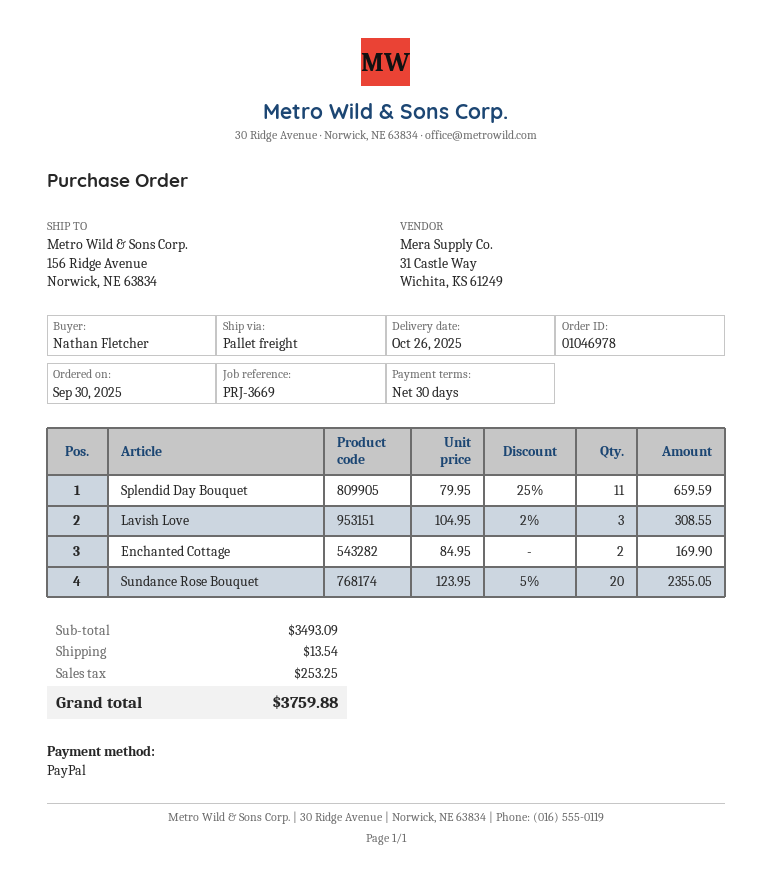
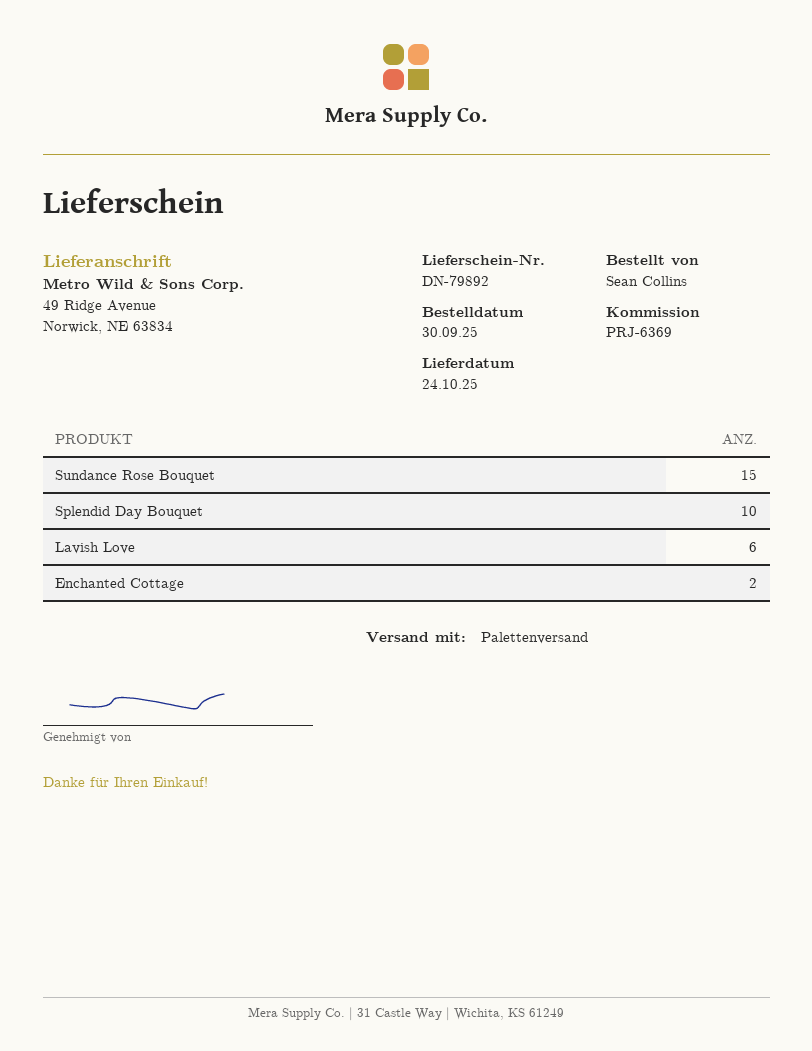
delivery date: 2025-10-26 -> 2025-10-24
reference: PRJ-3669 -> PRJ-6369
ordered by: Nathan Fletcher -> Sean Collins
ship to: 156 Ridge Avenue, Norwick, NE 63834 -> 49 Ridge Avenue, Norwick, NE 63834
Splendid Day Bouquet: 11 -> 10
Lavish Love: 3 -> 6
Sundance Rose Bouquet: 20 -> 15

